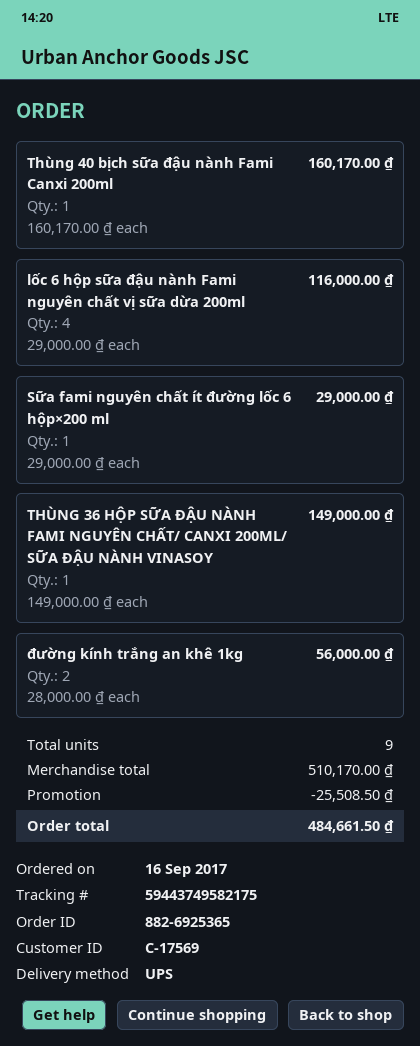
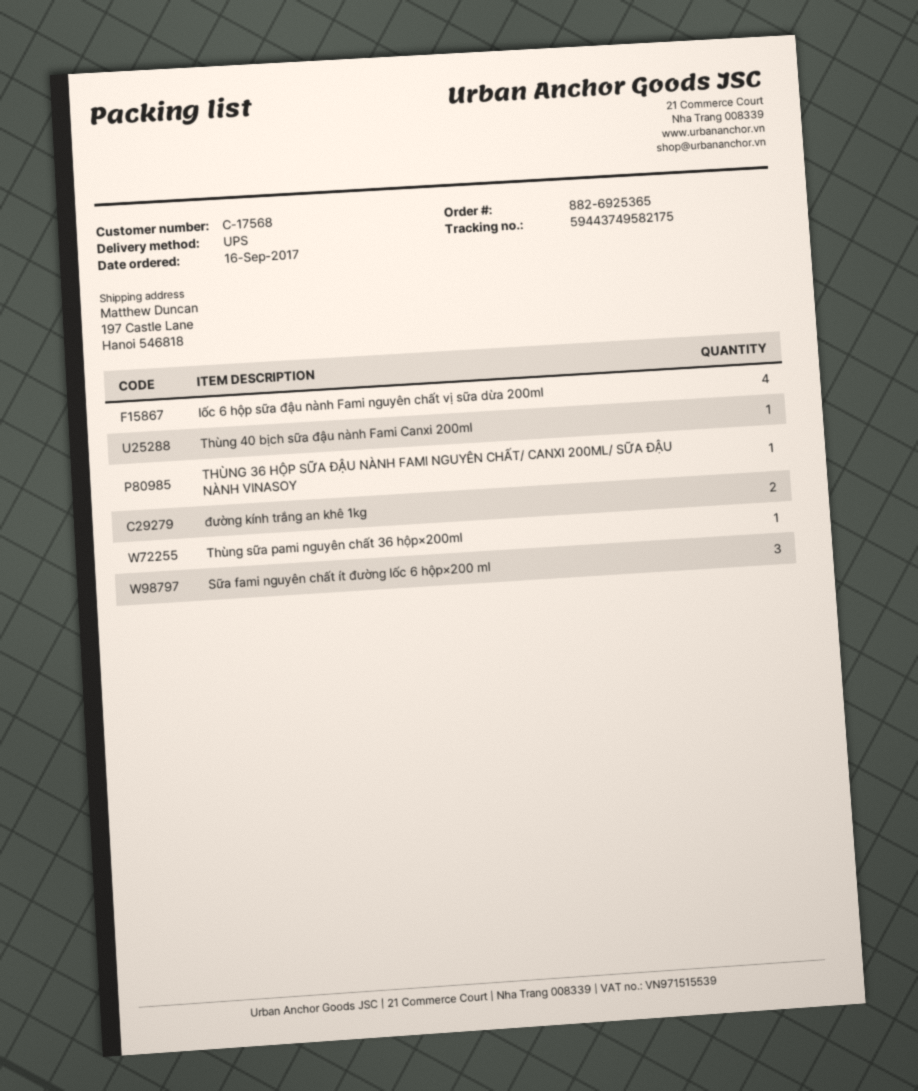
customer number: C-17569 -> C-17568
Sữa fami nguyên chất ít đường lốc 6 hộp×200 ml: 1 -> 3
Thùng sữa pami nguyên chất 36 hộp×200ml: none -> 1

